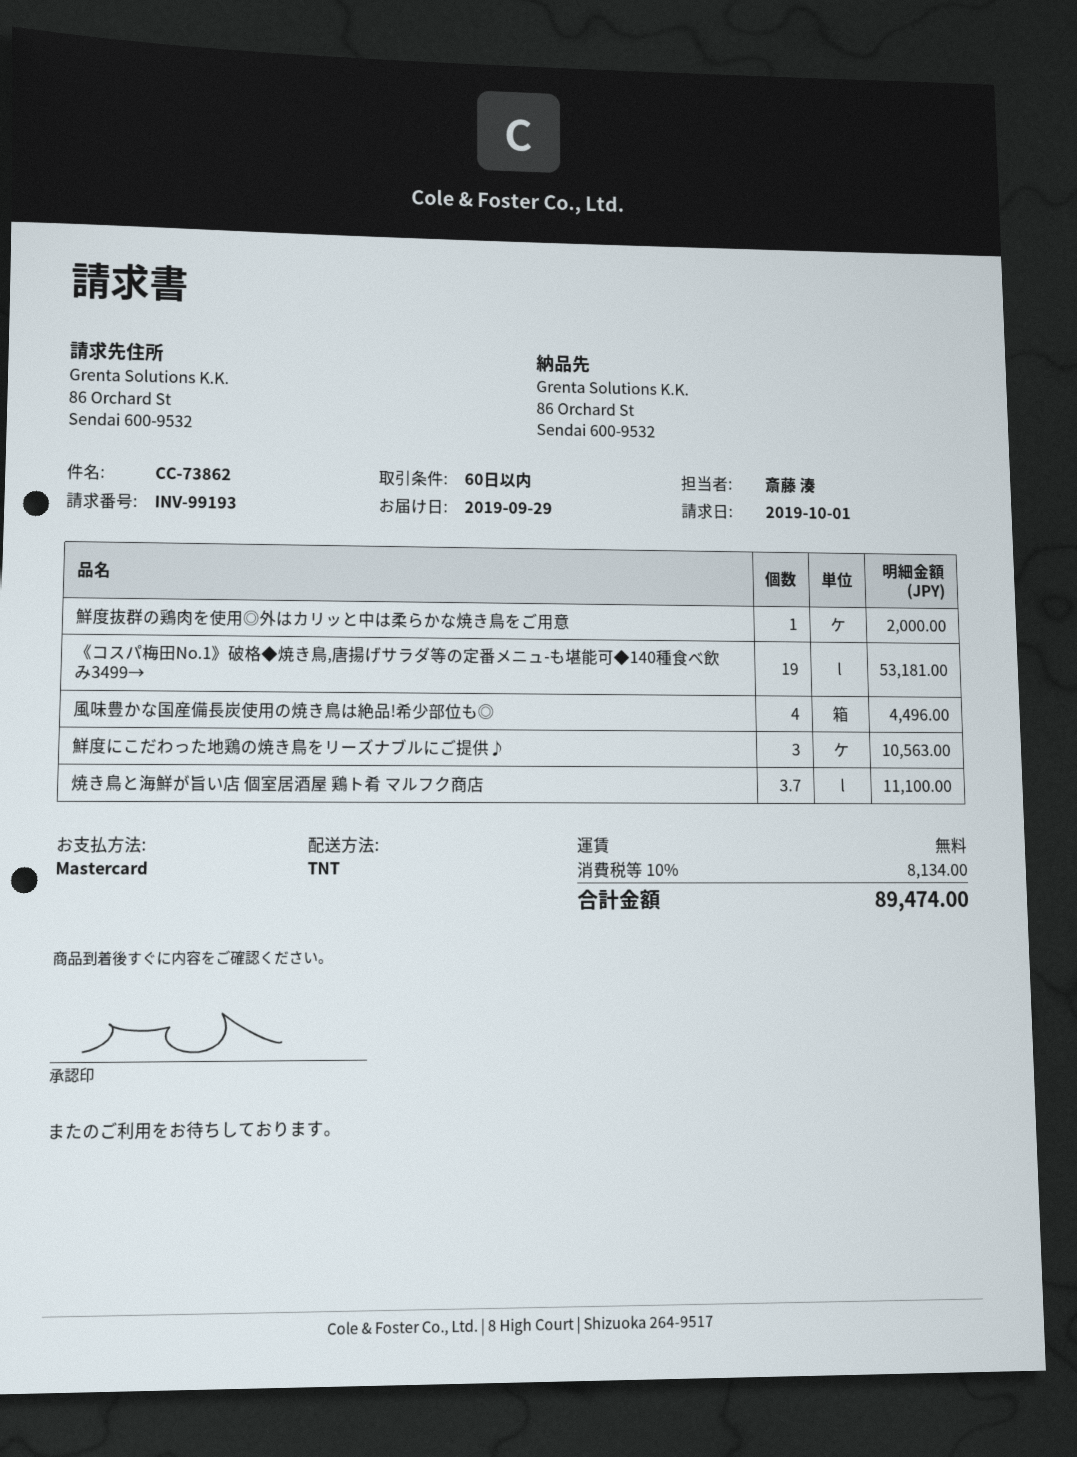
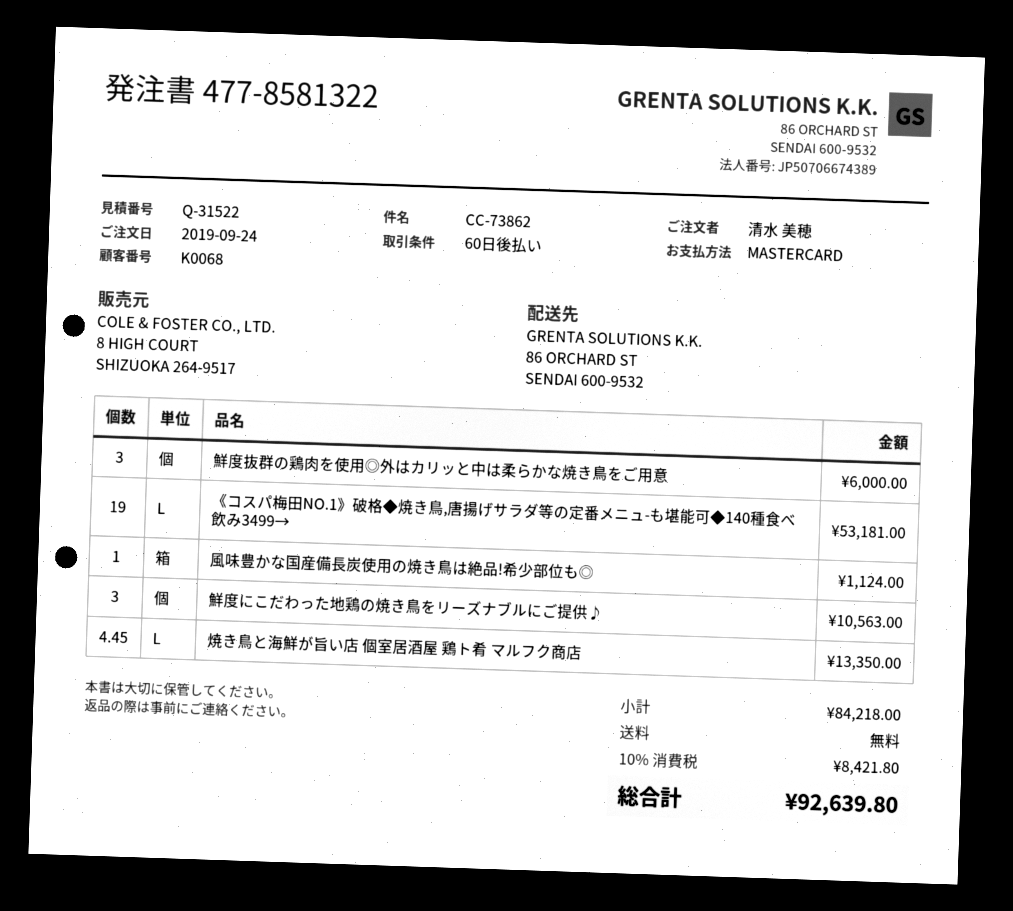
鮮度抜群の鶏肉を使用◎外はカリッと中は柔らかな焼き鳥をご用意: 1 for 2000.00 -> 3 for 6000.00
風味豊かな国産備長炭使用の焼き鳥は絶品!希少部位も◎: 4 for 4496.00 -> 1 for 1124.00
焼き鳥と海鮮が旨い店 個室居酒屋 鶏ト肴 マルフク商店: 3.7 for 11100.00 -> 4.45 for 13350.00
tax: 10% = 8134.00 -> 10% = 8421.80
total: 89474.00 -> 92639.80

